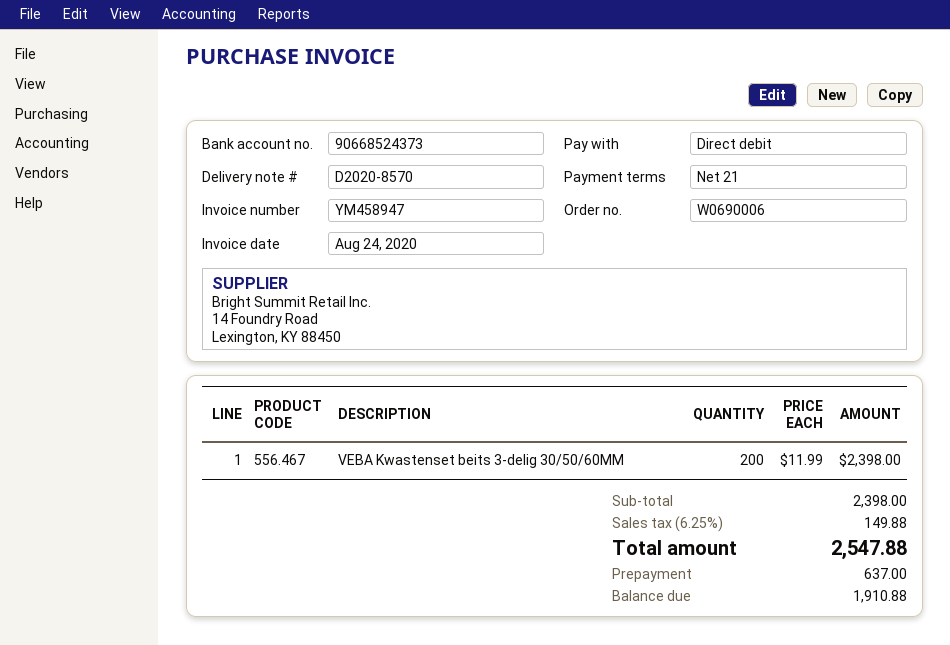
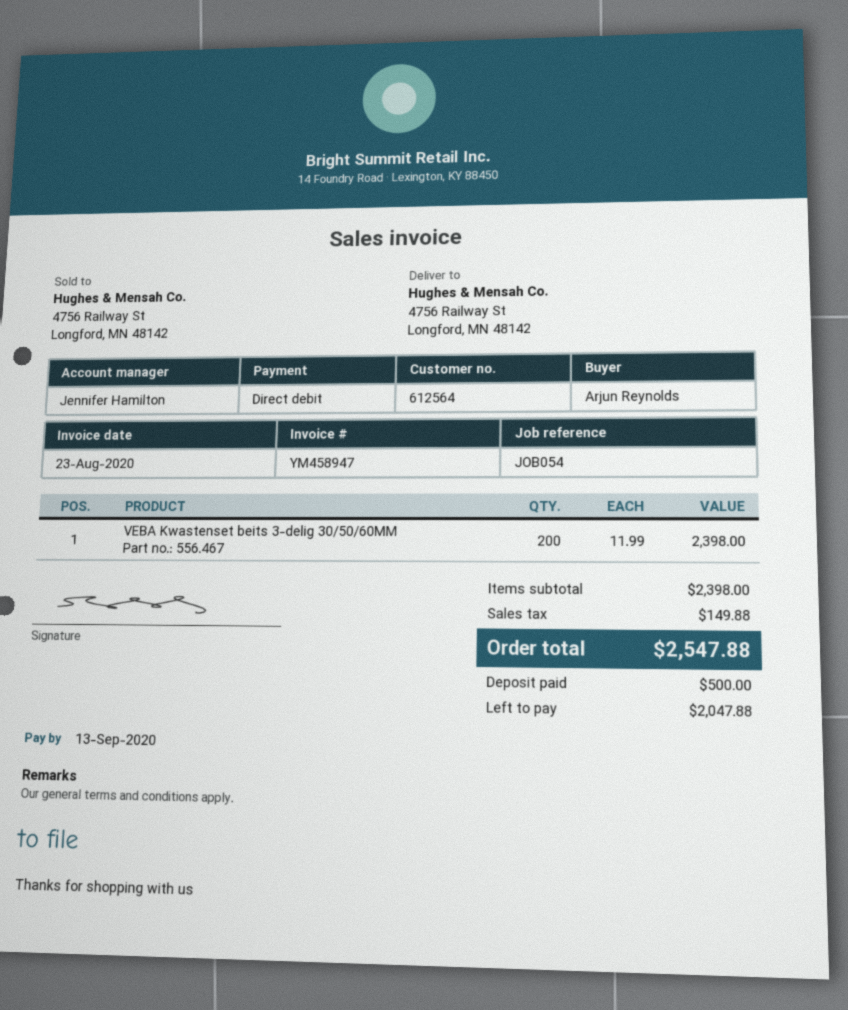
invoice date: 2020-08-24 -> 2020-08-23
deposit: 637.00 -> 500.00
balance: 1910.88 -> 2047.88

